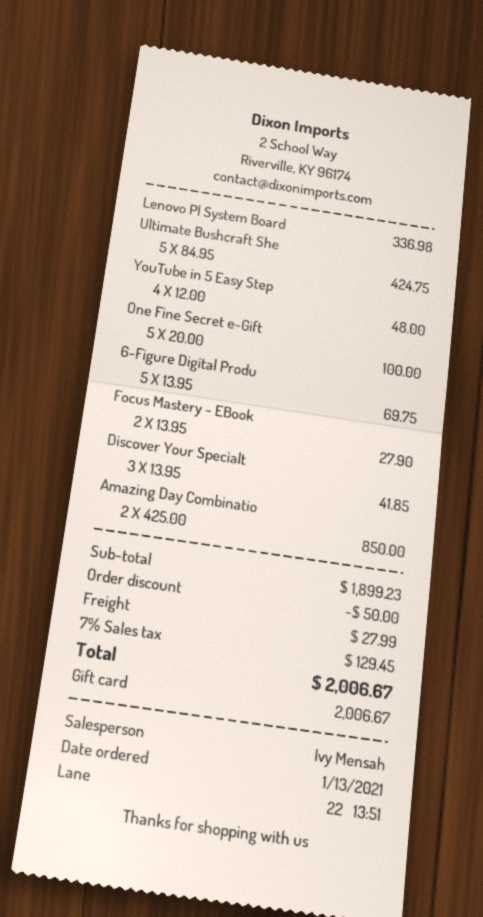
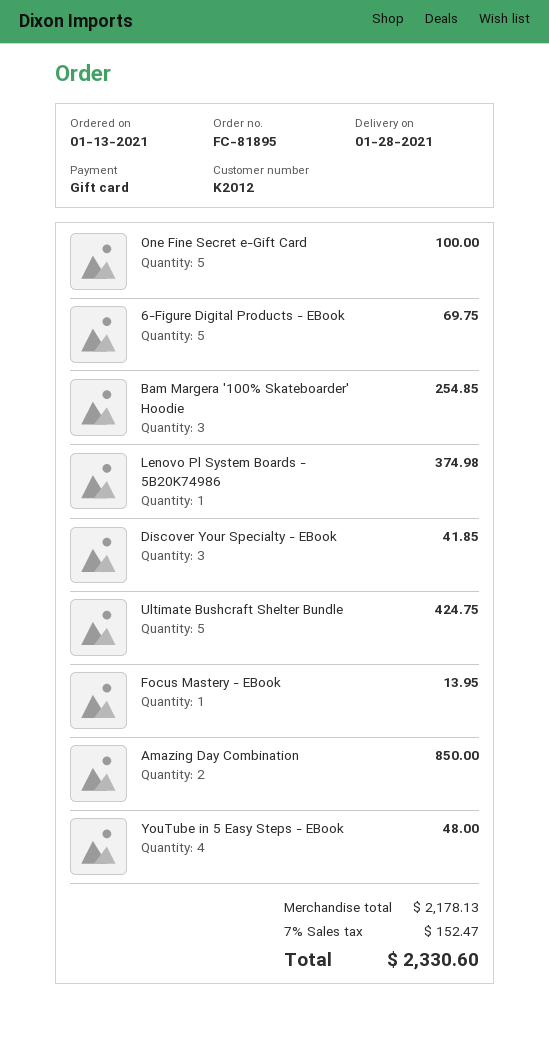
Lenovo Pl System Board: 1 for 336.98 -> 1 for 374.98
Focus Mastery - EBook: 2 for 27.90 -> 1 for 13.95
Bam Margera '100% Skateboarder' Hoodie: none -> 3 for 254.85
subtotal: 1899.23 -> 2178.13
discount: 50.00 -> none
shipping: 27.99 -> none
tax: 7% = 129.45 -> 7% = 152.47
total: 2006.67 -> 2330.60

